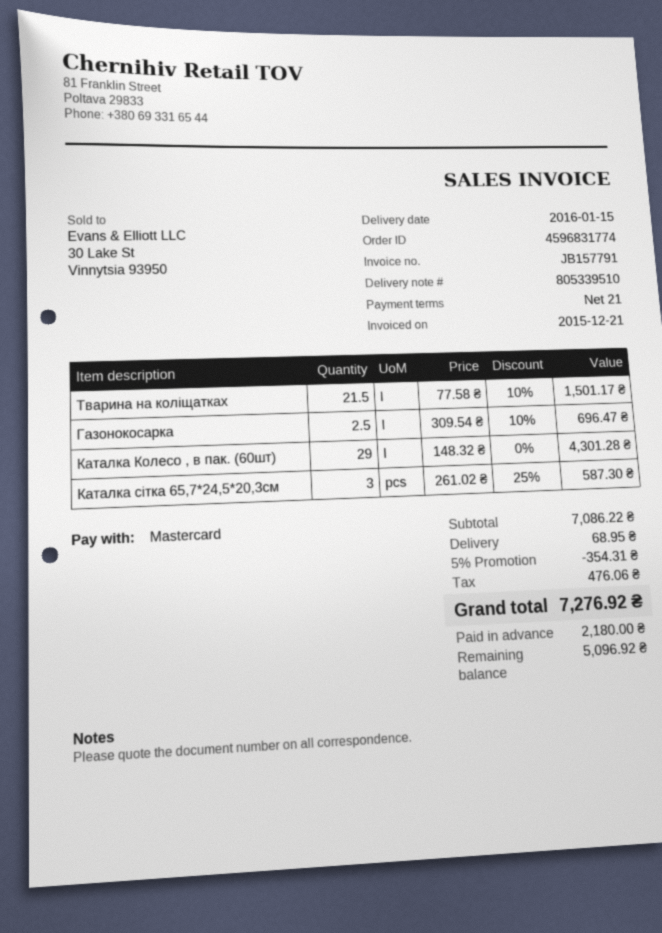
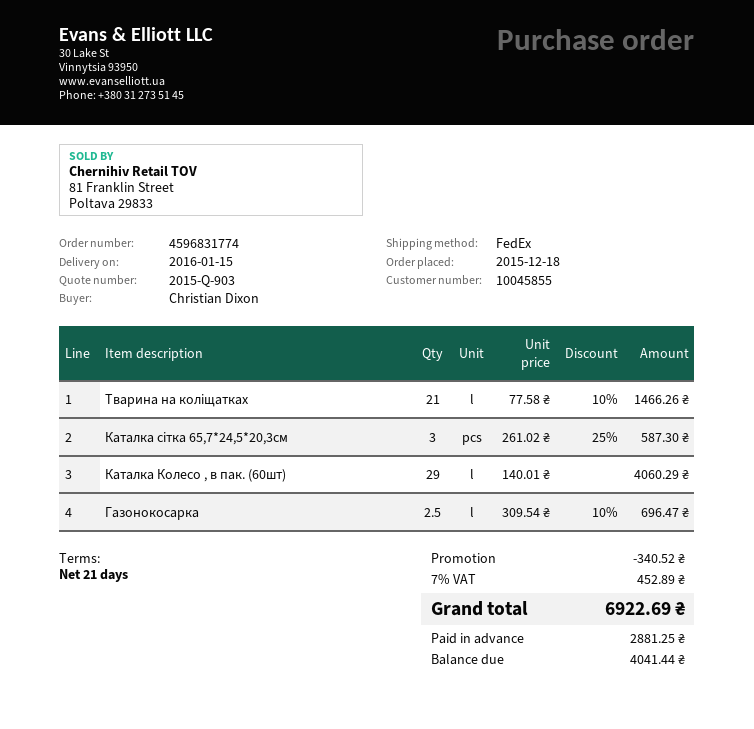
Тварина на коліщатках: 21.5 x 77.58 - 10% = 1501.17 -> 21 x 77.58 - 10% = 1466.26
Каталка Колесо , в пак. (60шт): 29 x 148.32 = 4301.28 -> 29 x 140.01 = 4060.29
discount: 354.31 -> 340.52
shipping: 68.95 -> none
tax: 476.06 -> 452.89
total: 7276.92 -> 6922.69
deposit: 2180.00 -> 2881.25
balance: 5096.92 -> 4041.44

